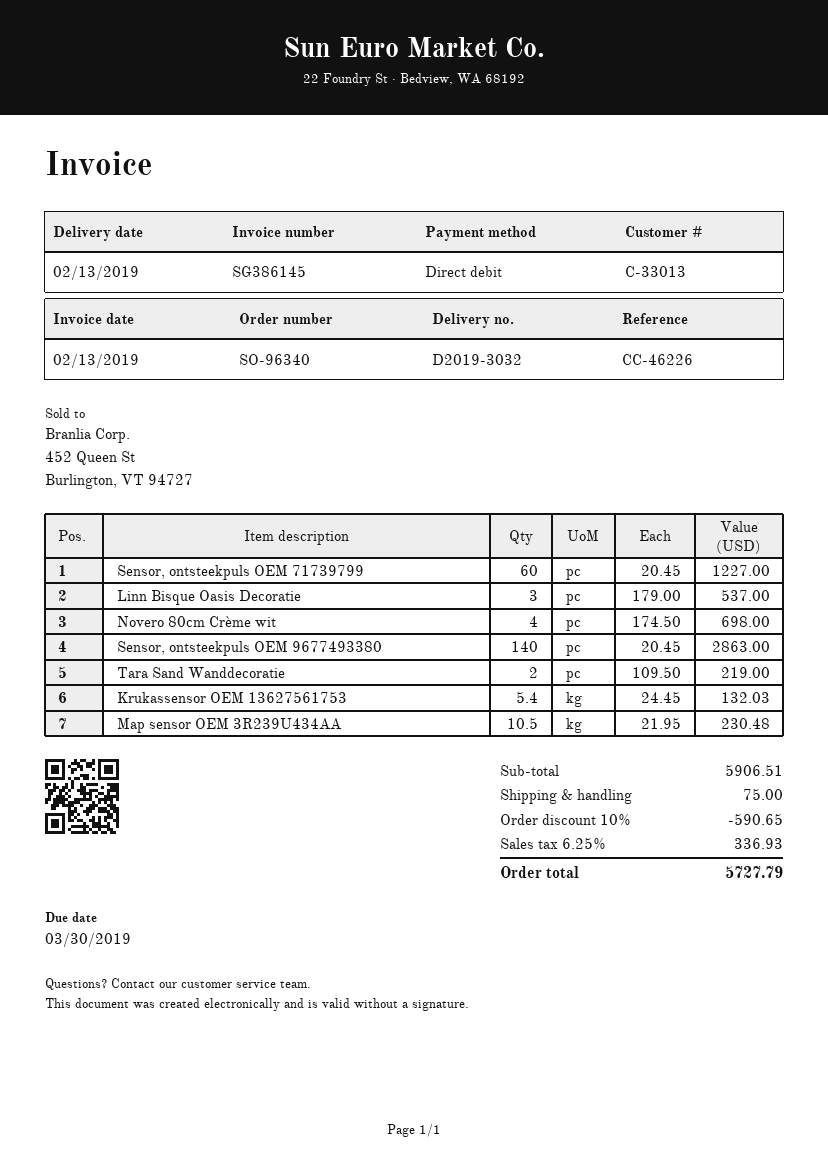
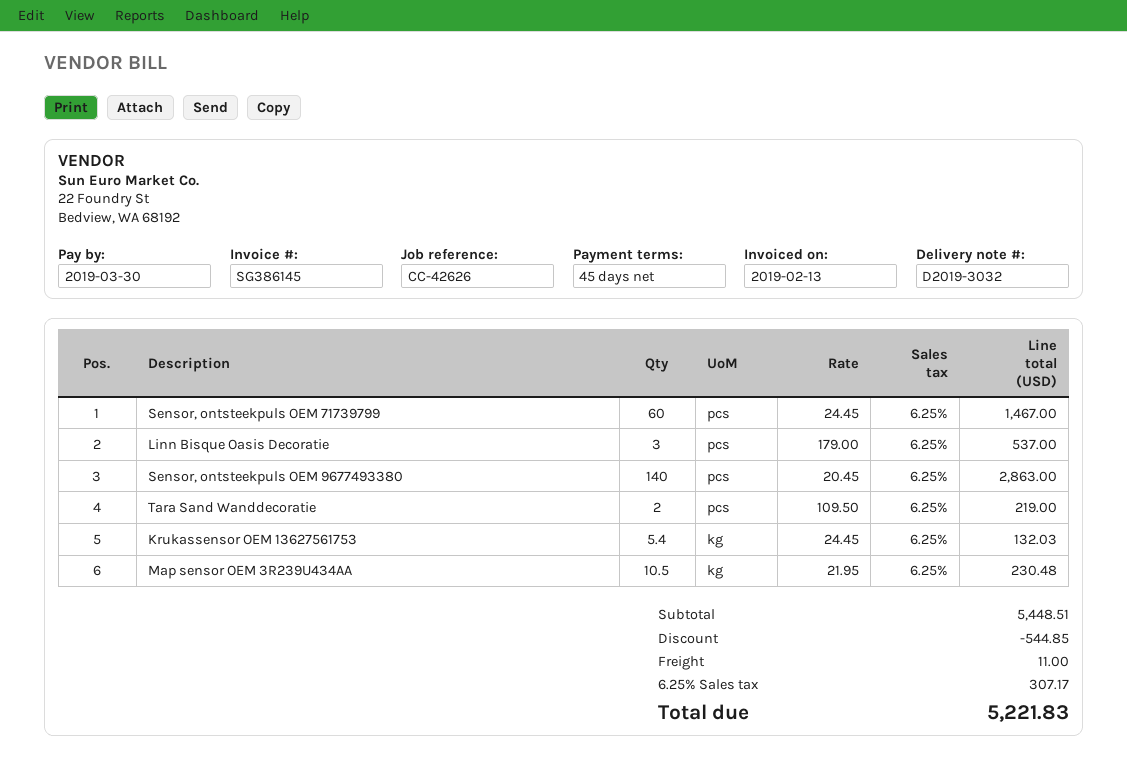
reference: CC-46226 -> CC-42626
Sensor, ontsteekpuls OEM 71739799: 60 x 20.45 = 1227.00 -> 60 x 24.45 = 1467.00
Novero 80cm Crème wit: 4 x 174.50 = 698.00 -> none
subtotal: 5906.51 -> 5448.51
discount: 590.65 -> 544.85
shipping: 75.00 -> 11.00
tax: 6.25% = 336.93 -> 6.25% = 307.17
total: 5727.79 -> 5221.83

